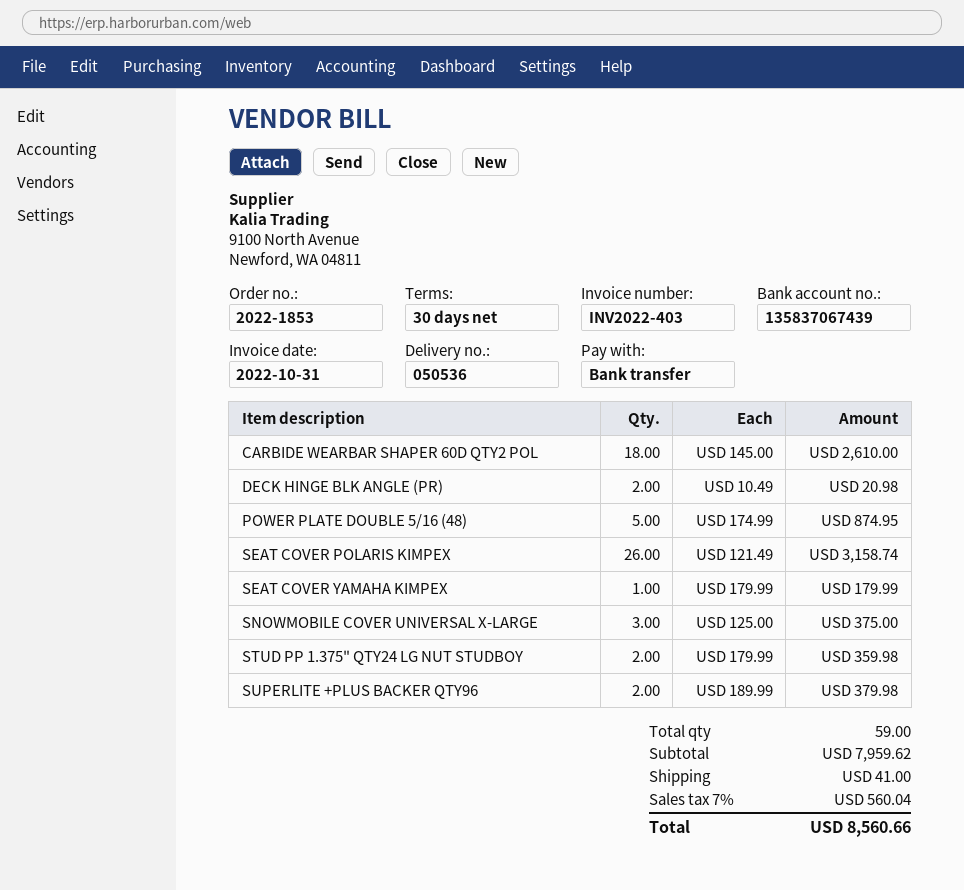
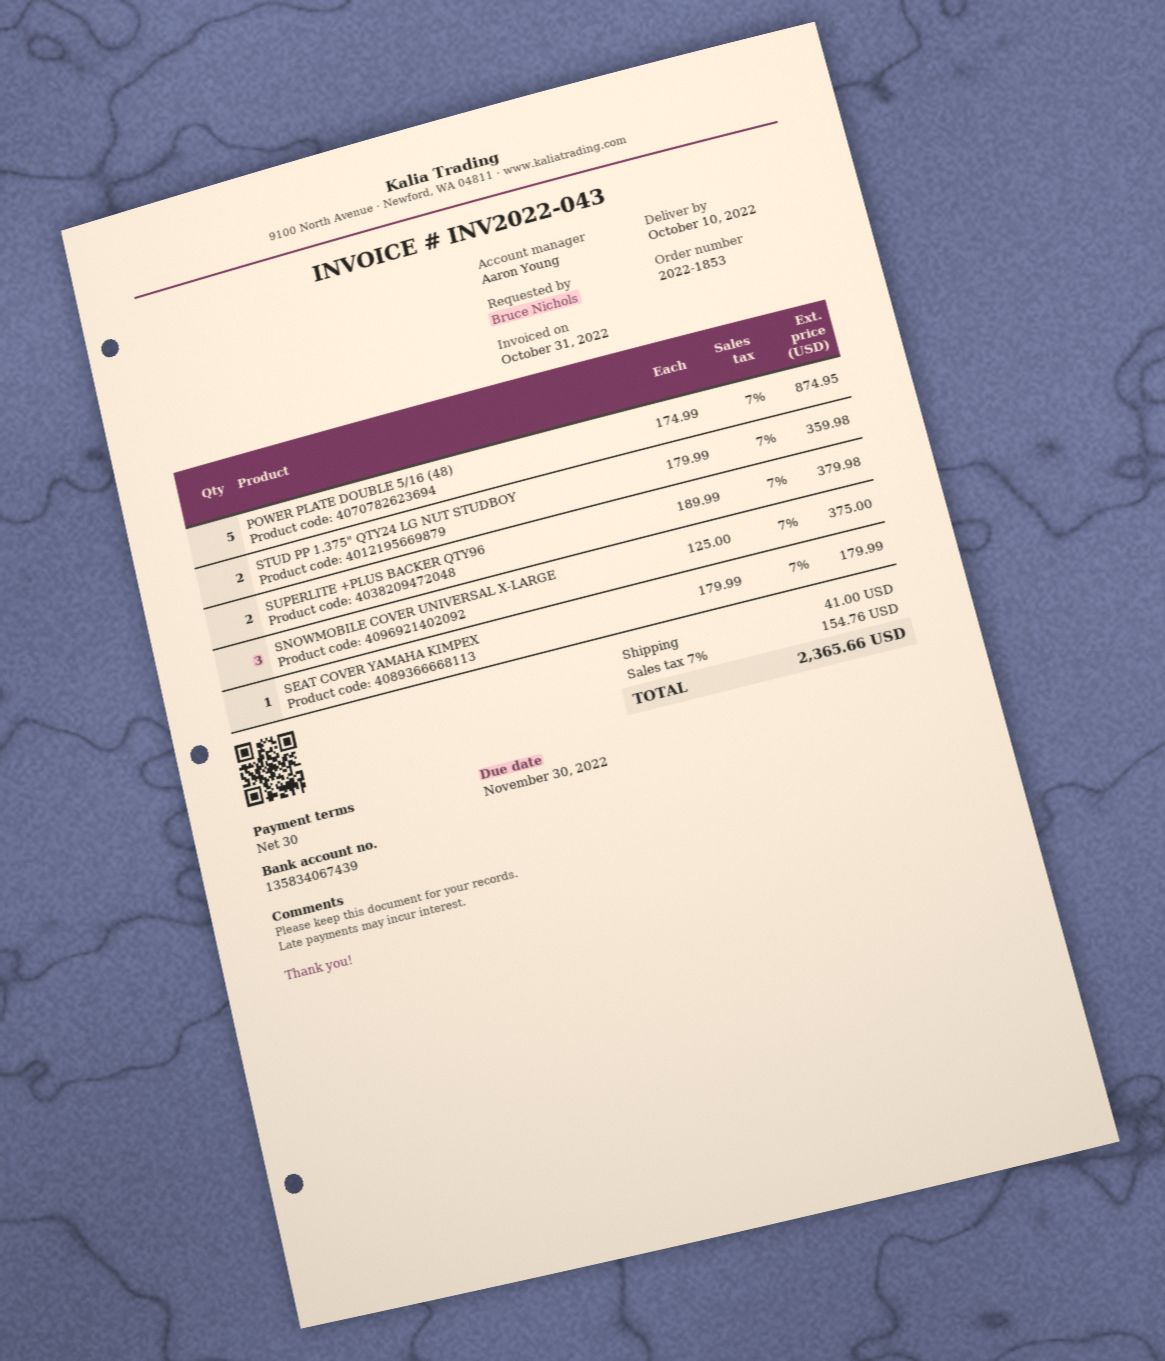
invoice number: INV2022-403 -> INV2022-043
bank account: 135837067439 -> 135834067439
CARBIDE WEARBAR SHAPER 60D QTY2 POL: 18 x 145.00 = 2610.00 -> none
DECK HINGE BLK ANGLE (PR): 2 x 10.49 = 20.98 -> none
SEAT COVER POLARIS KIMPEX: 26 x 121.49 = 3158.74 -> none
tax: 7% = 560.04 -> 7% = 154.76
total: 8560.66 -> 2365.66

